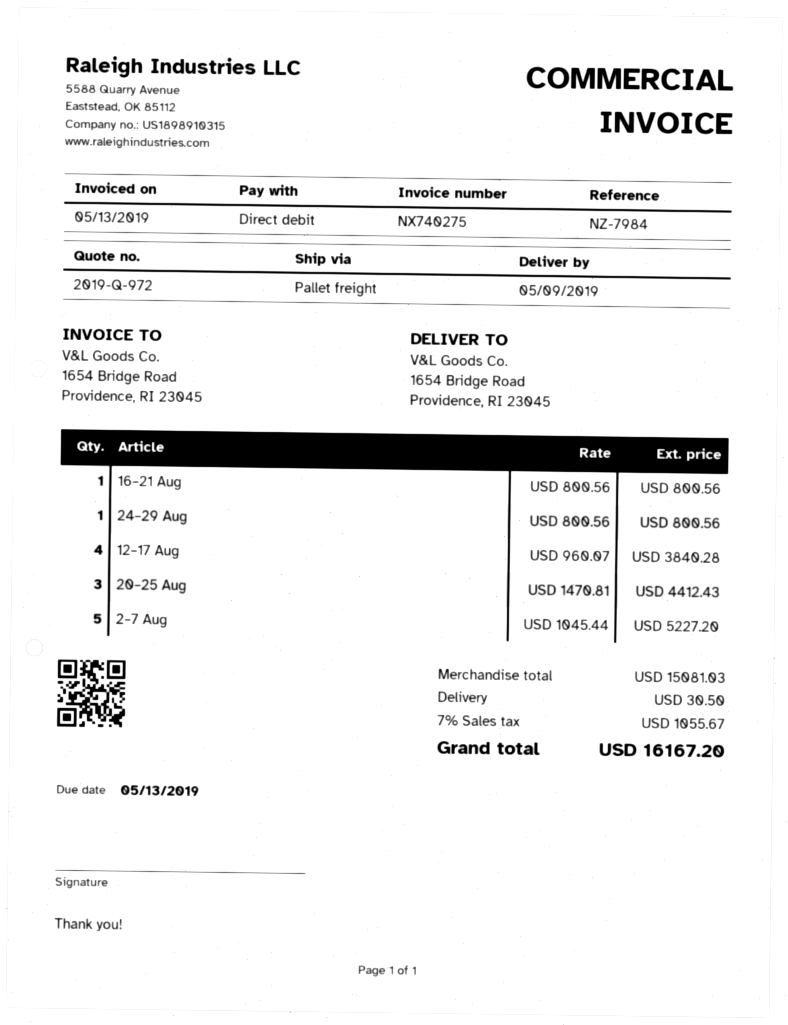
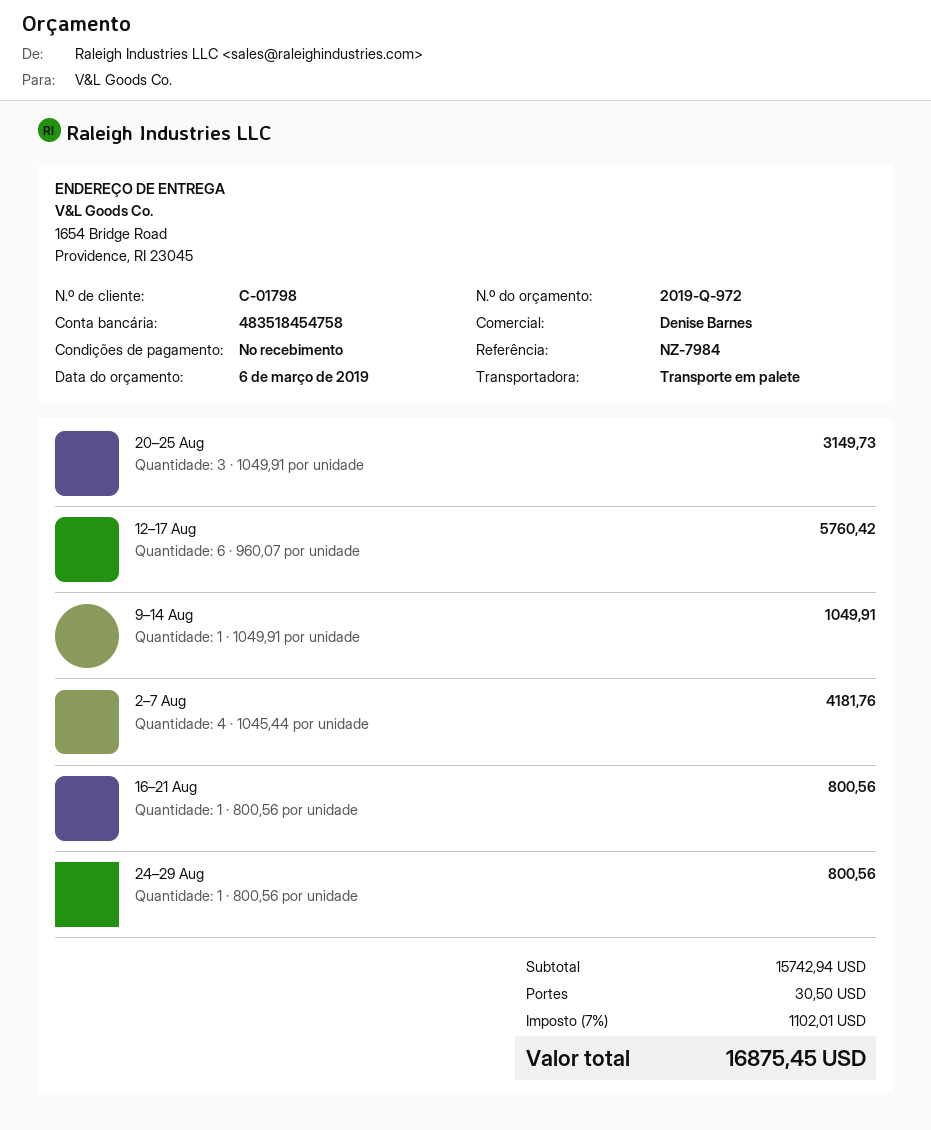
12–17 Aug: 4 x 960.07 = 3840.28 -> 6 x 960.07 = 5760.42
20–25 Aug: 3 x 1470.81 = 4412.43 -> 3 x 1049.91 = 3149.73
2–7 Aug: 5 x 1045.44 = 5227.20 -> 4 x 1045.44 = 4181.76
9–14 Aug: none -> 1 x 1049.91 = 1049.91
subtotal: 15081.03 -> 15742.94
tax: 7% = 1055.67 -> 7% = 1102.01
total: 16167.20 -> 16875.45

